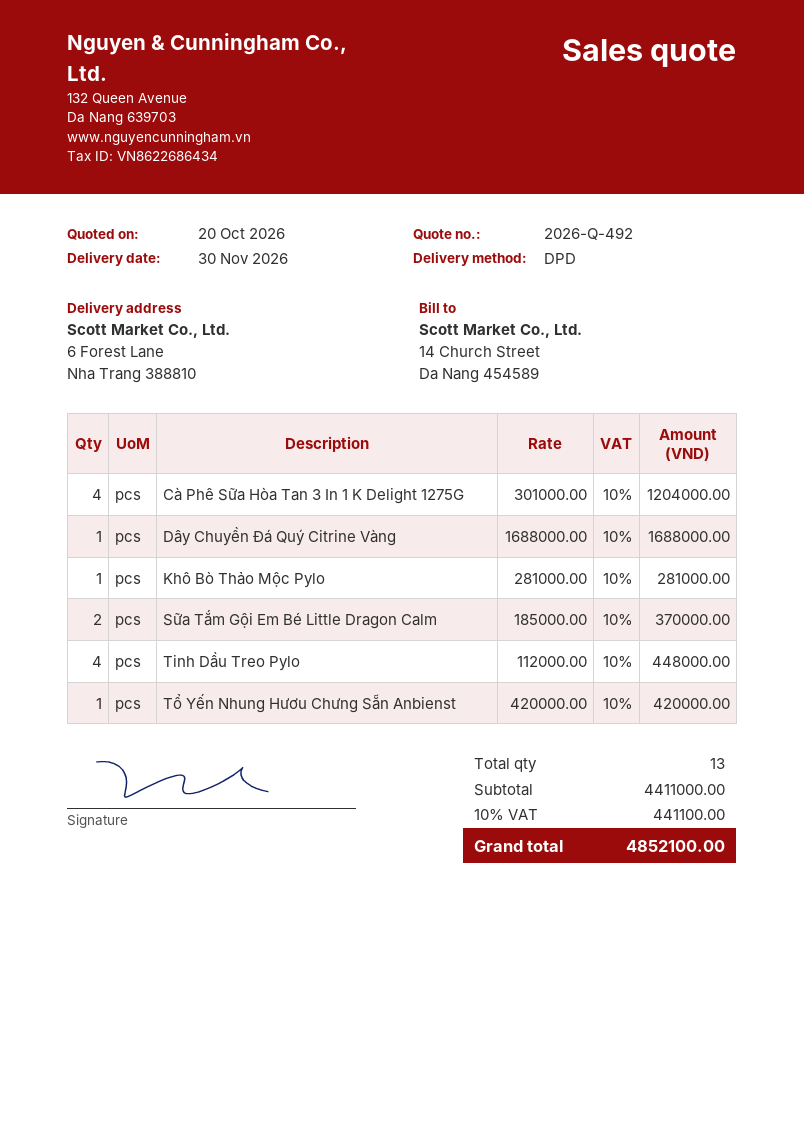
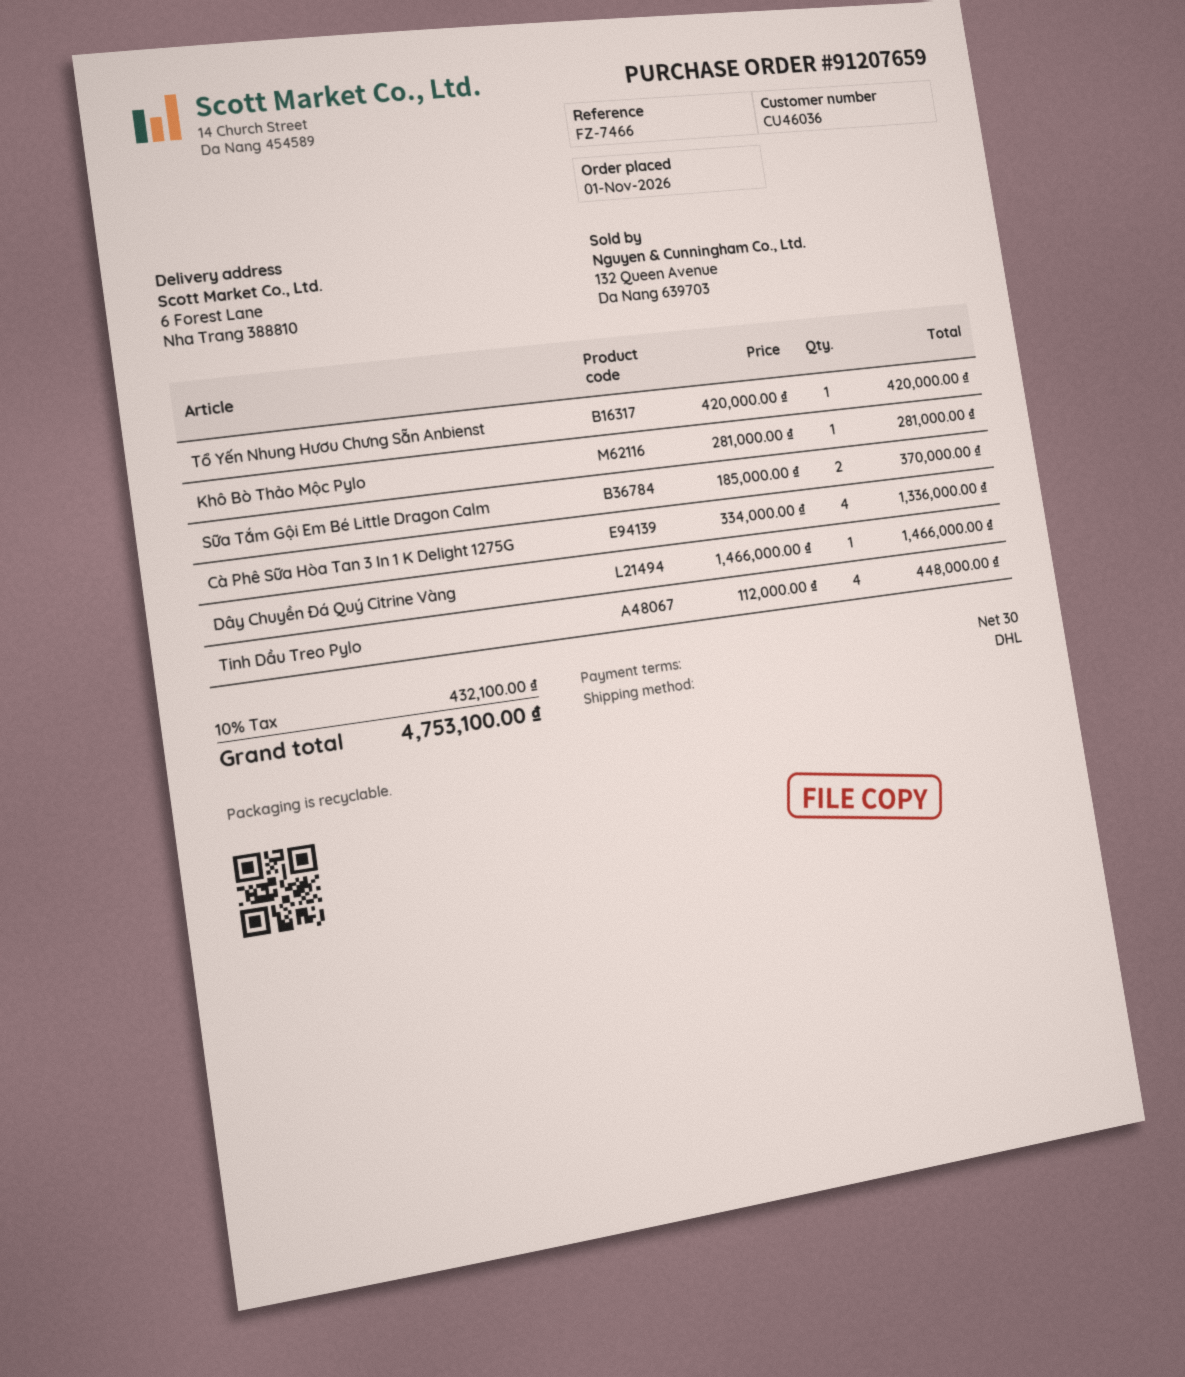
shipping method: DPD -> DHL
Cà Phê Sữa Hòa Tan 3 In 1 K Delight 1275G: 4 x 301000.00 = 1204000.00 -> 4 x 334000.00 = 1336000.00
Dây Chuyền Đá Quý Citrine Vàng: 1 x 1688000.00 = 1688000.00 -> 1 x 1466000.00 = 1466000.00
tax: 10% = 441100.00 -> 10% = 432100.00
total: 4852100.00 -> 4753100.00

